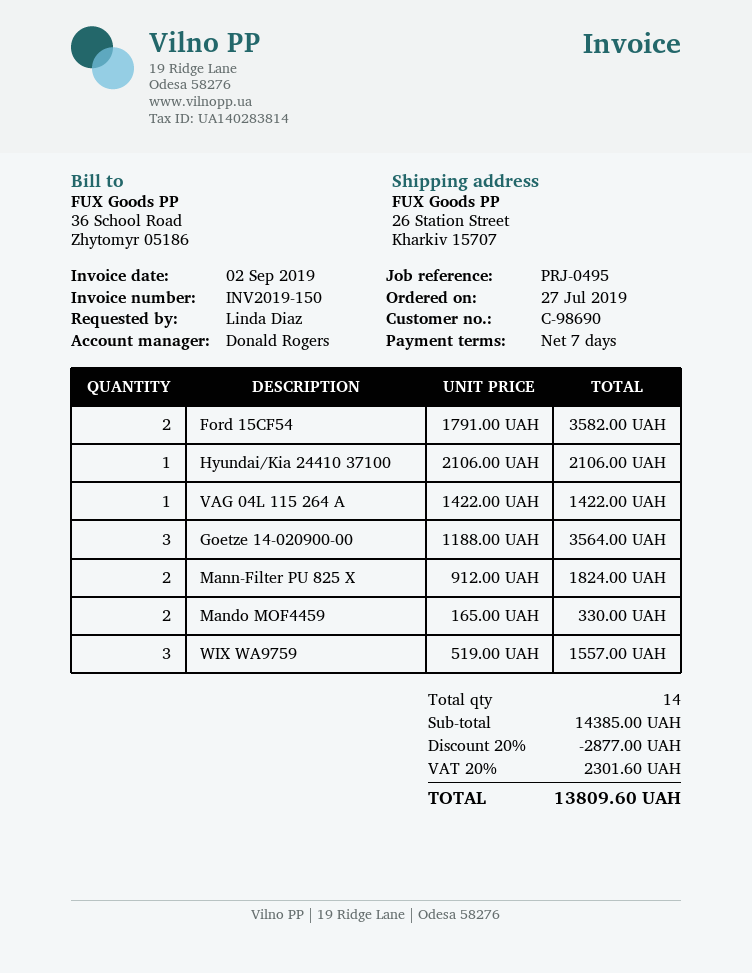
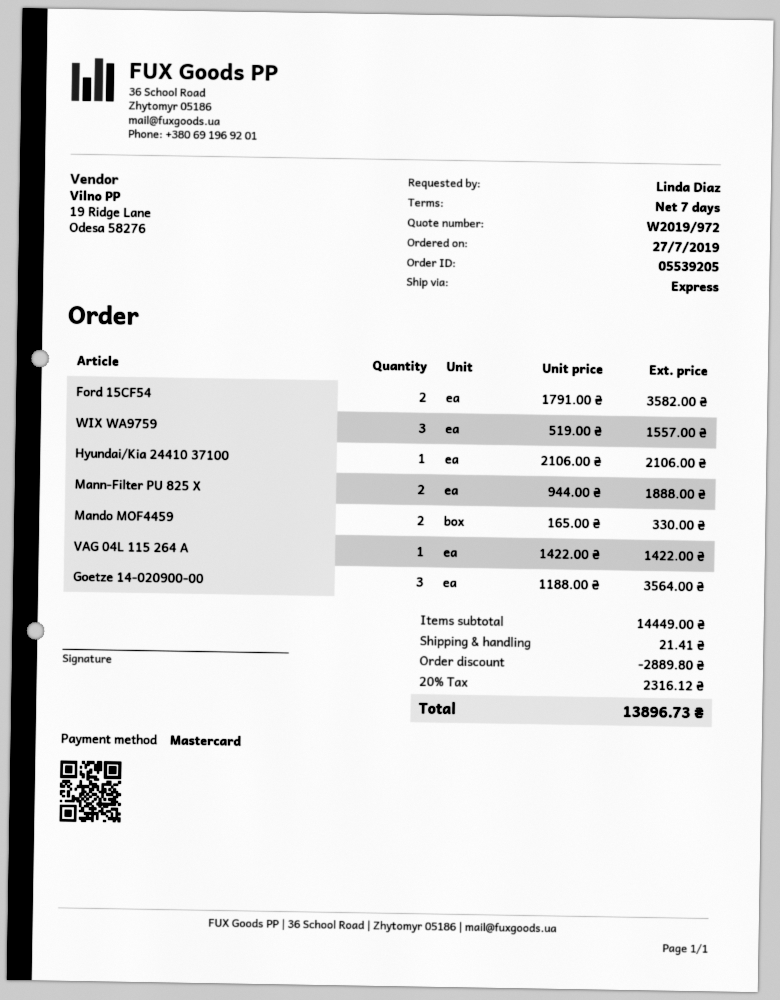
Mann-Filter PU 825 X: 2 x 912.00 = 1824.00 -> 2 x 944.00 = 1888.00
subtotal: 14385.00 -> 14449.00
discount: 2877.00 -> 2889.80
shipping: none -> 21.41
tax: 20% = 2301.60 -> 20% = 2316.12
total: 13809.60 -> 13896.73

